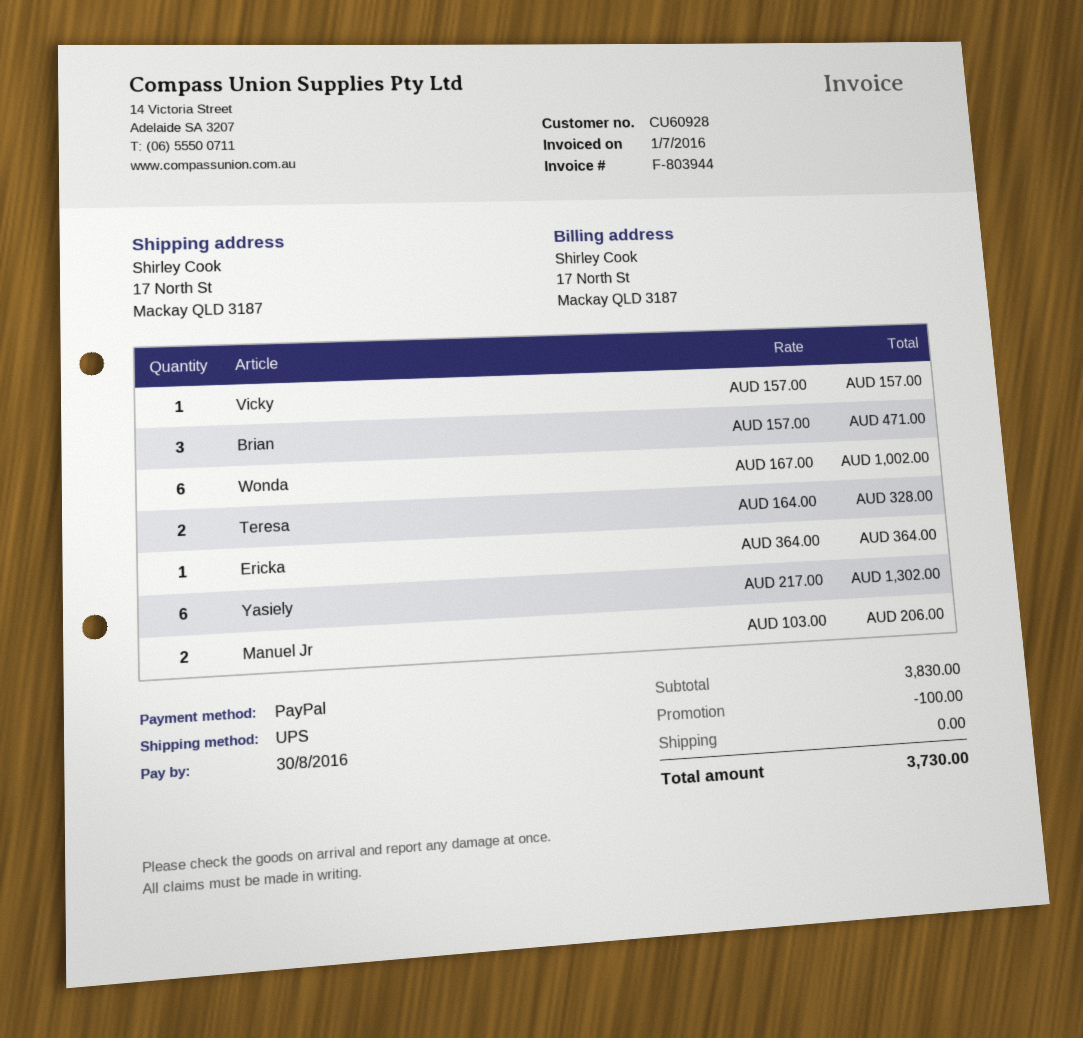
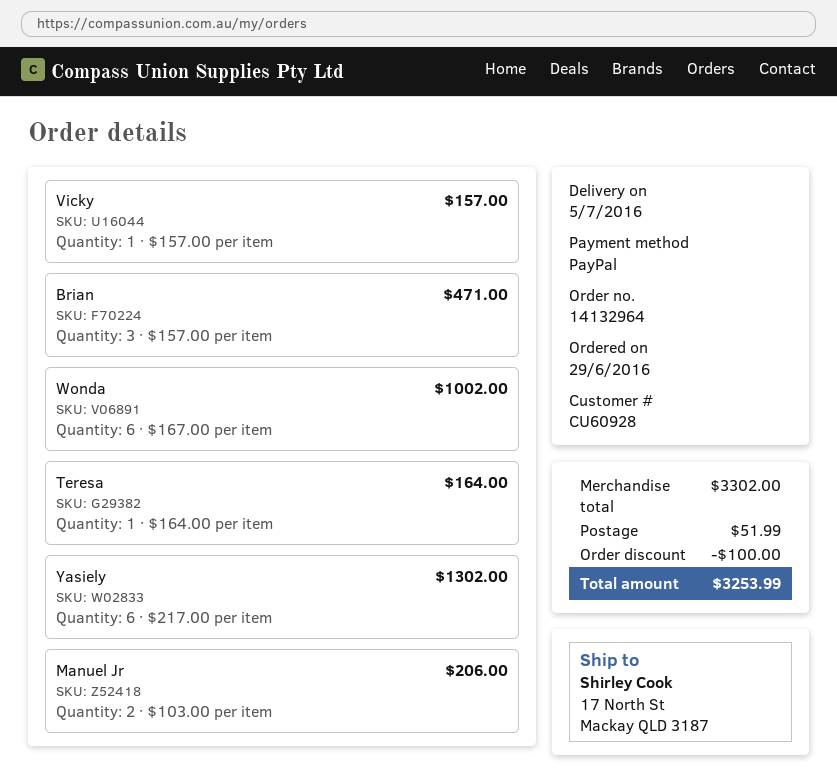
Teresa: 2 x 164.00 = 328.00 -> 1 x 164.00 = 164.00
Ericka: 1 x 364.00 = 364.00 -> none
subtotal: 3830.00 -> 3302.00
shipping: 0.00 -> 51.99
total: 3730.00 -> 3253.99

